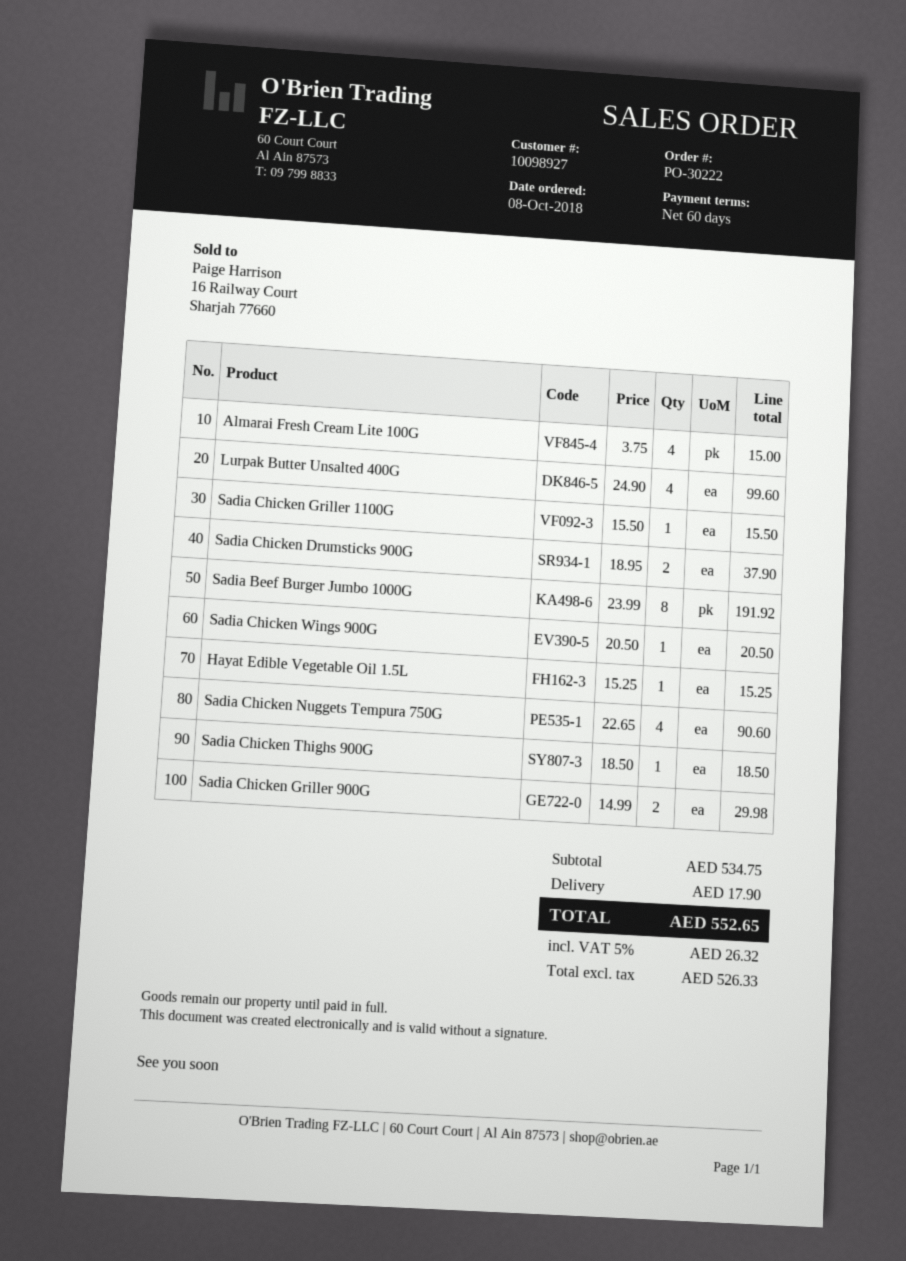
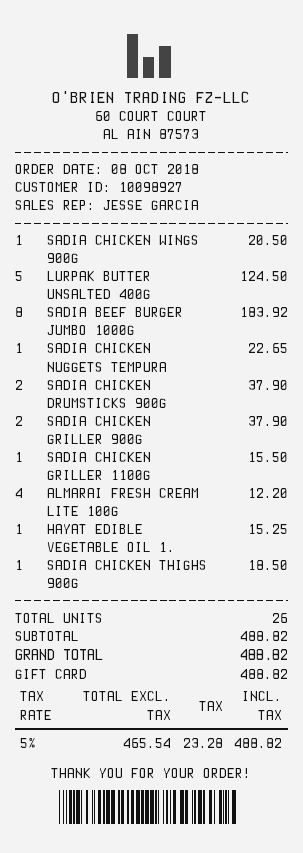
Almarai Fresh Cream Lite 100G: 4 for 15.00 -> 4 for 12.20
Lurpak Butter Unsalted 400G: 4 for 99.60 -> 5 for 124.50
Sadia Beef Burger Jumbo 1000G: 8 for 191.92 -> 8 for 183.92
Sadia Chicken Nuggets Tempura 750G: 4 for 90.60 -> 1 for 22.65
Sadia Chicken Griller 900G: 2 for 29.98 -> 2 for 37.90
subtotal: 534.75 -> 488.82
shipping: 17.90 -> none
net: 526.33 -> 465.54
tax: 5% = 26.32 -> 5% = 23.28
total: 552.65 -> 488.82

